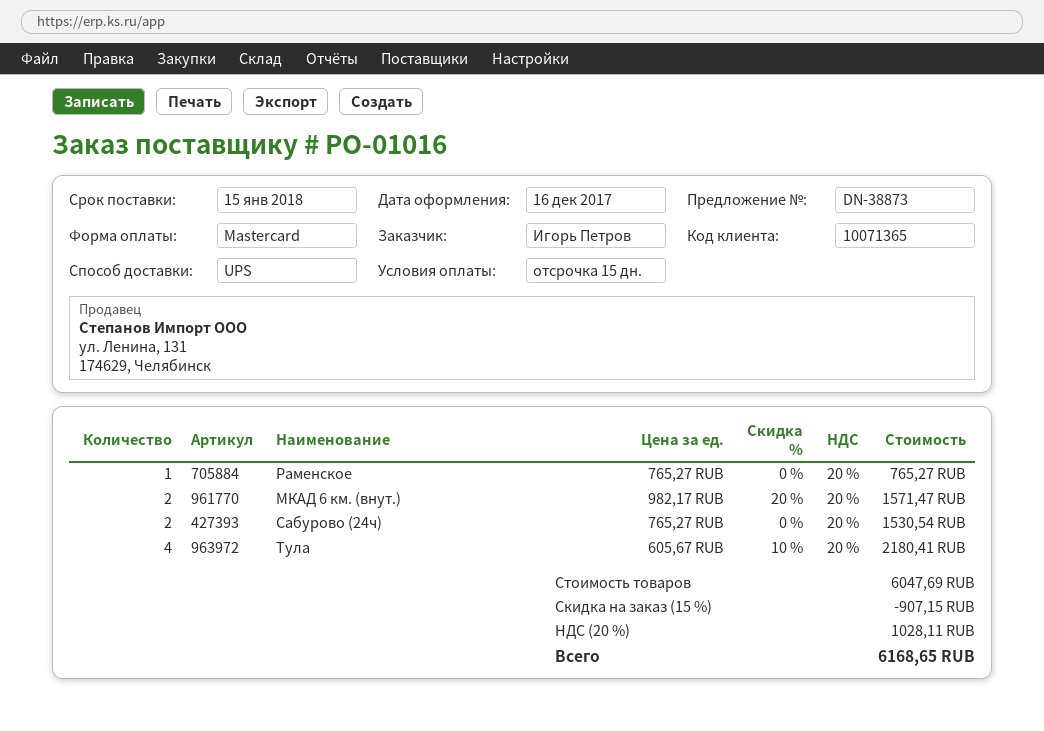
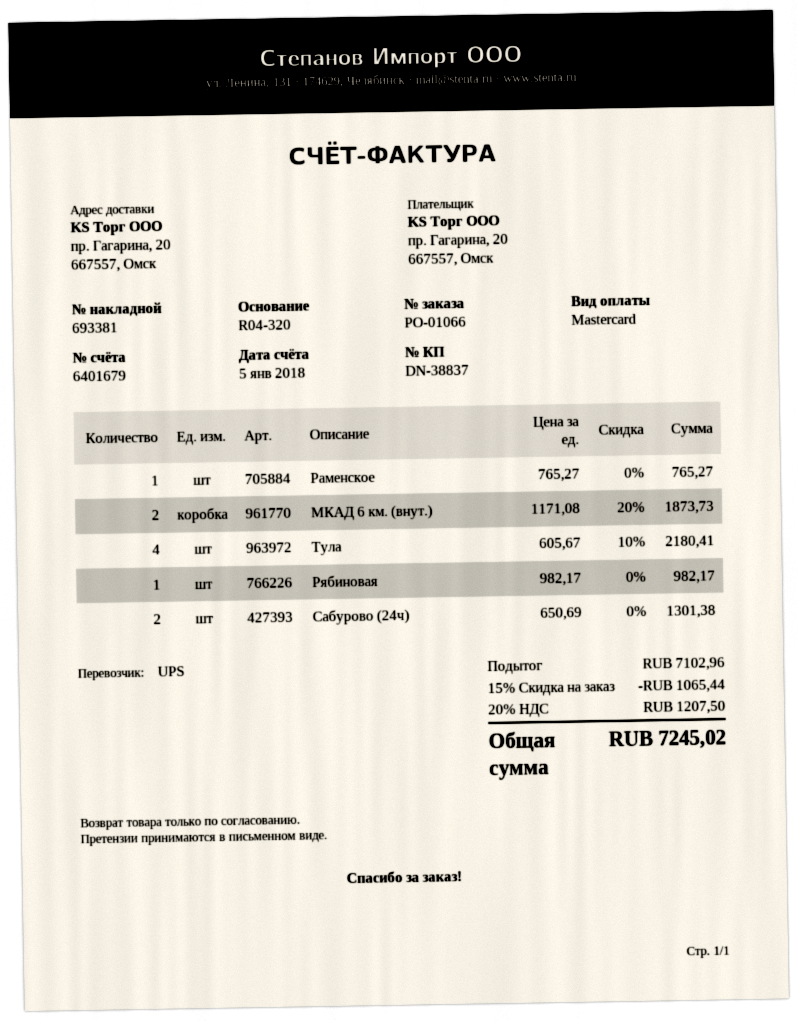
quote number: DN-38873 -> DN-38837
order number: PO-01016 -> PO-01066
МКАД 6 км. (внут.): 2 x 982.17 - 20% = 1571.47 -> 2 x 1171.08 - 20% = 1873.73
Сабурово (24ч): 2 x 765.27 = 1530.54 -> 2 x 650.69 = 1301.38
Рябиновая: none -> 1 x 982.17 = 982.17
subtotal: 6047.69 -> 7102.96
discount: 15% = 907.15 -> 15% = 1065.44
tax: 20% = 1028.11 -> 20% = 1207.50
total: 6168.65 -> 7245.02

